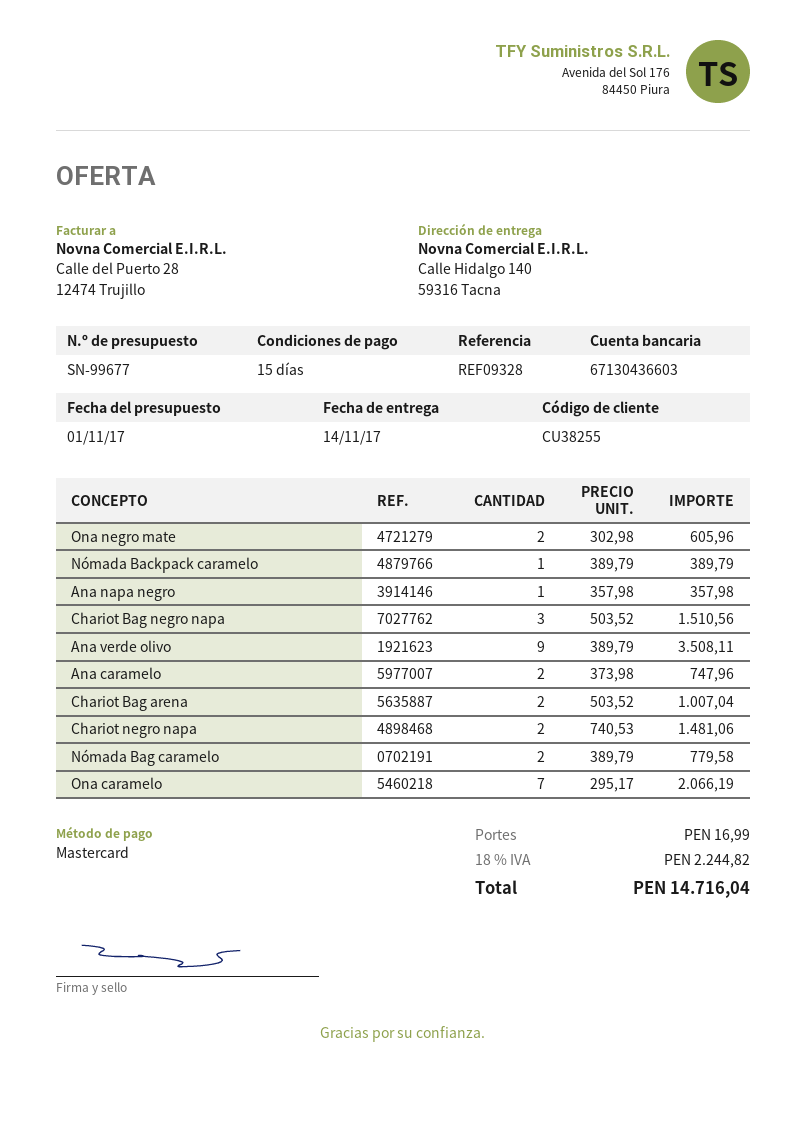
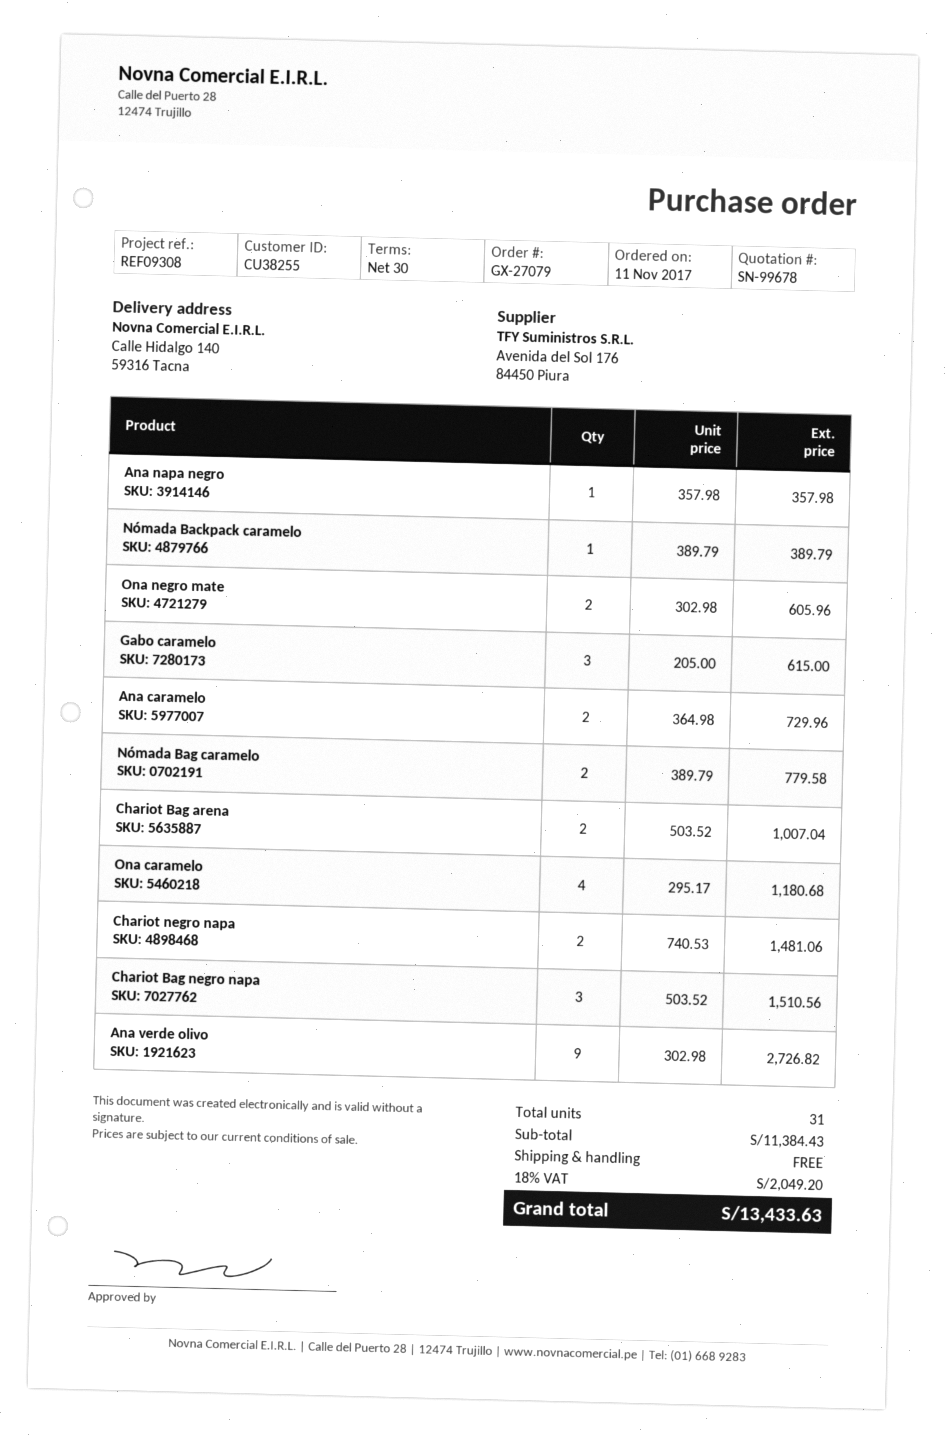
quote number: SN-99677 -> SN-99678
payment terms: 15 days -> 30 days
reference: REF09328 -> REF09308
Ana verde olivo: 9 x 389.79 = 3508.11 -> 9 x 302.98 = 2726.82
Ana caramelo: 2 x 373.98 = 747.96 -> 2 x 364.98 = 729.96
Ona caramelo: 7 x 295.17 = 2066.19 -> 4 x 295.17 = 1180.68
Gabo caramelo: none -> 3 x 205.00 = 615.00
shipping: 16.99 -> 0.00
tax: 18% = 2244.82 -> 18% = 2049.20
total: 14716.04 -> 13433.63

